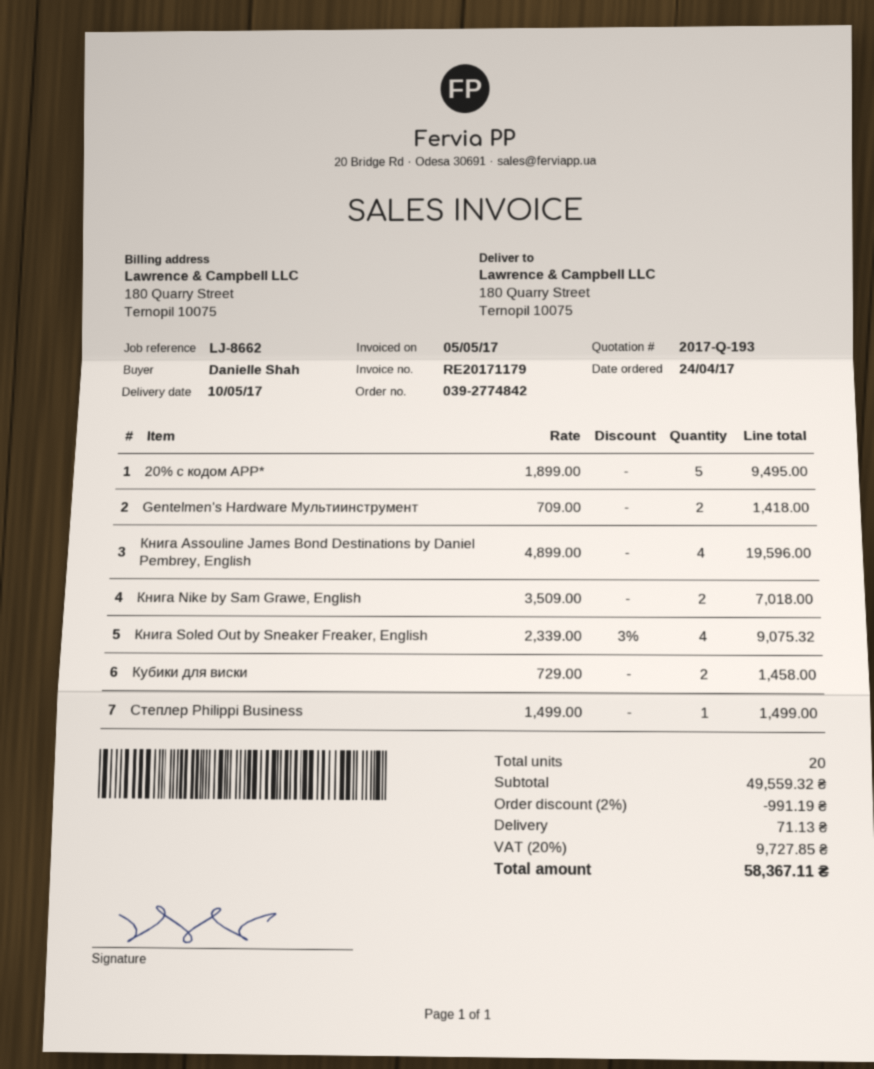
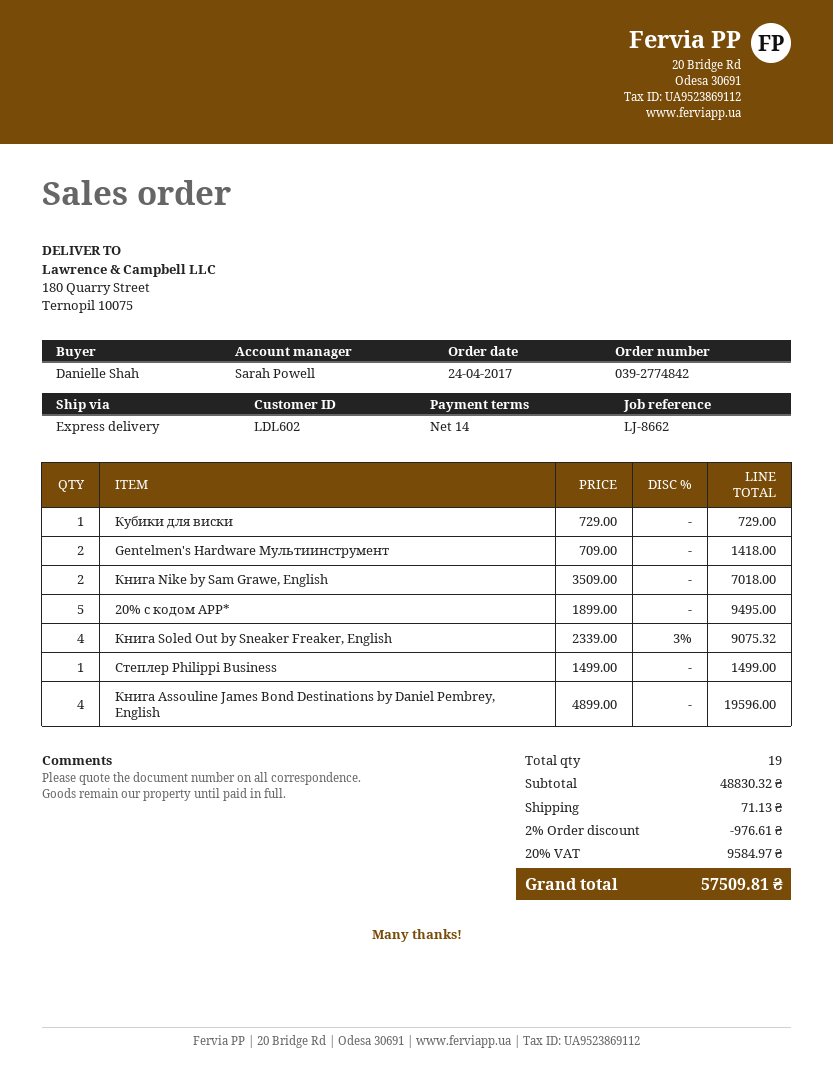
Кубики для виски: 2 x 729.00 = 1458.00 -> 1 x 729.00 = 729.00
total quantity: 20 -> 19
subtotal: 49559.32 -> 48830.32
discount: 2% = 991.19 -> 2% = 976.61
tax: 20% = 9727.85 -> 20% = 9584.97
total: 58367.11 -> 57509.81

